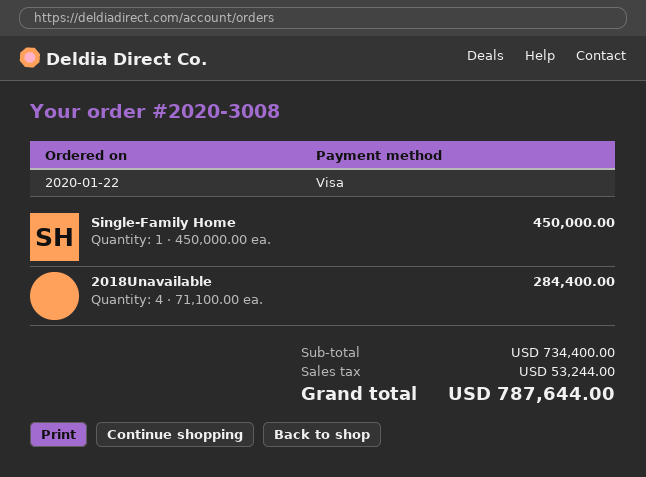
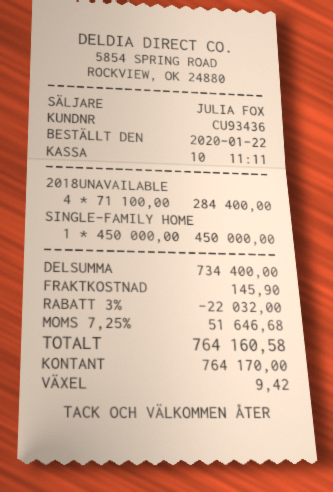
payment method: Visa -> cash
discount: none -> 3% = 22032.00
shipping: none -> 145.90
tax: 53244.00 -> 51646.68
total: 787644.00 -> 764160.58

